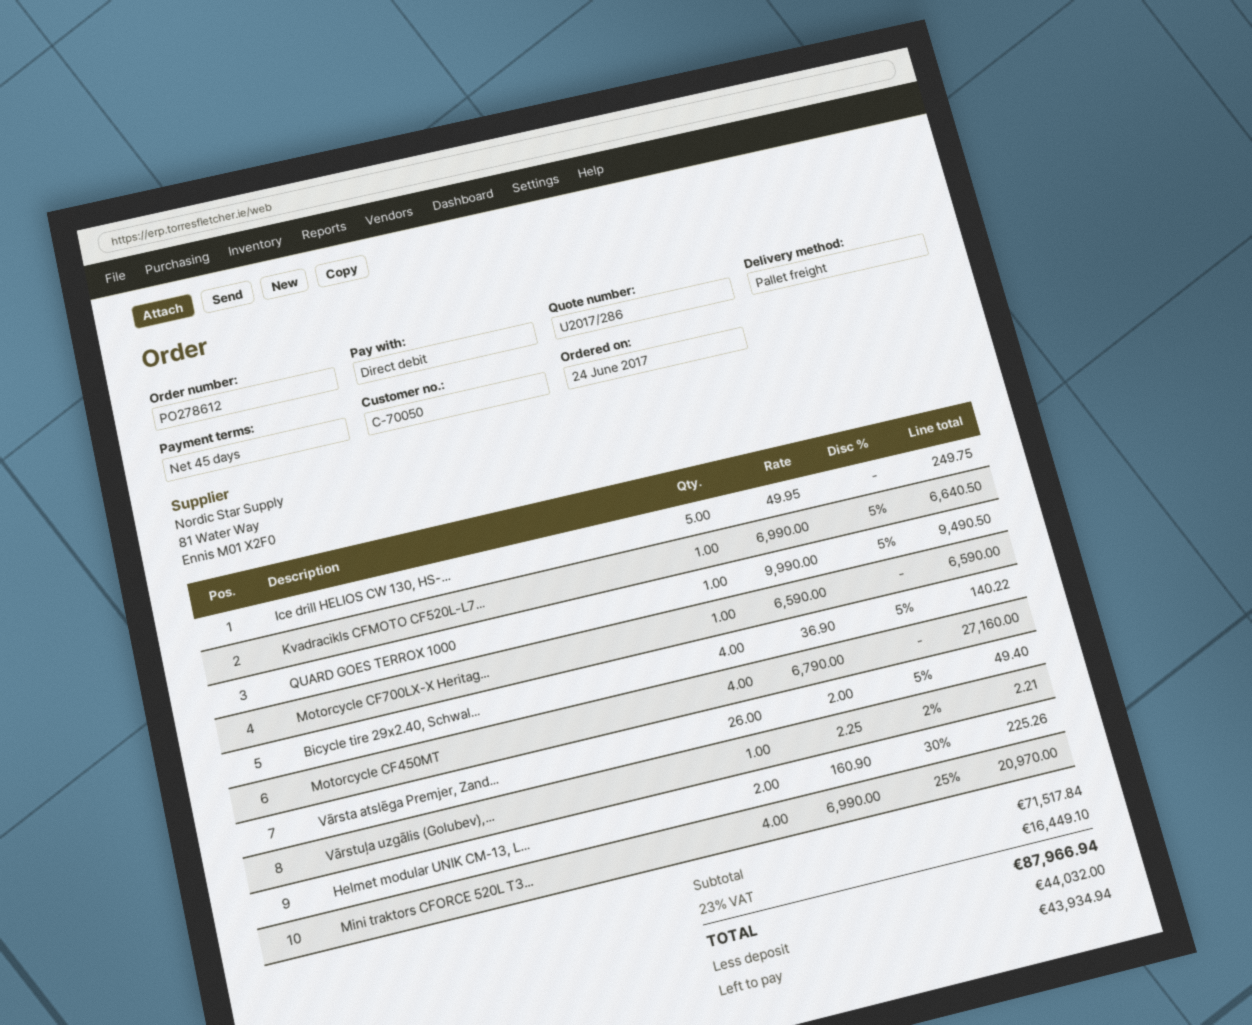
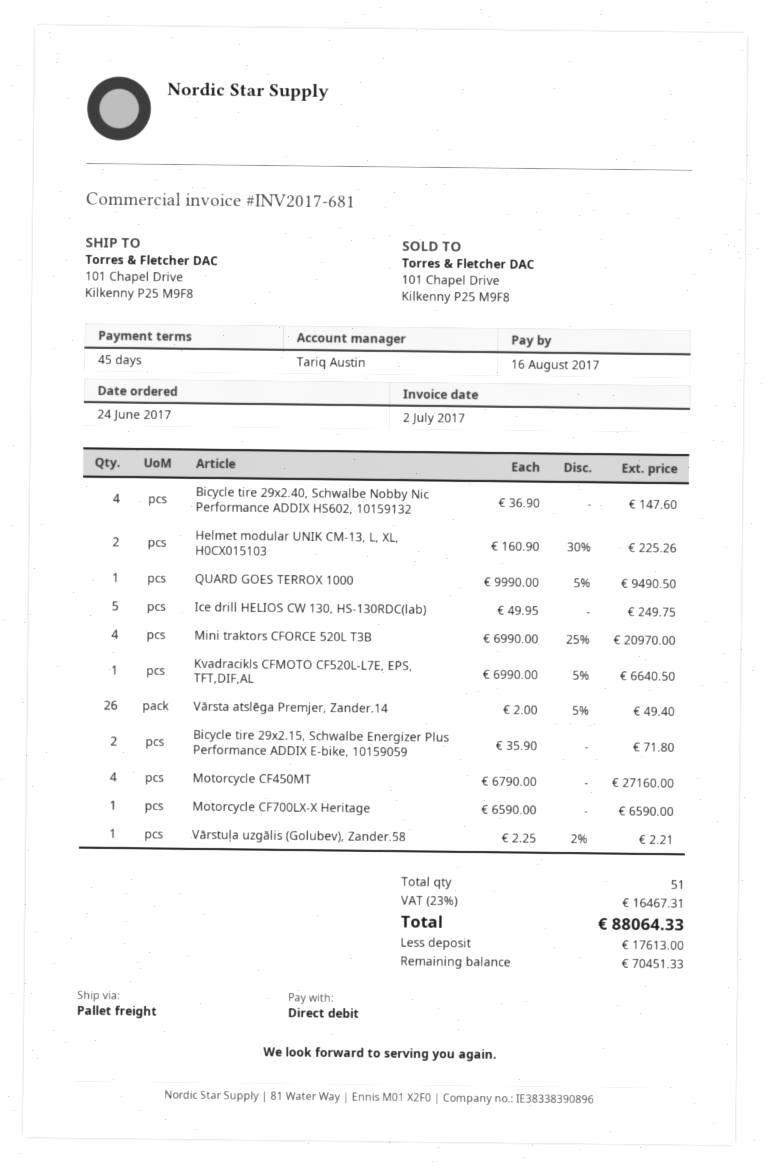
Bicycle tire 29x2.40, Schwal...: 4 x 36.90 - 5% = 140.22 -> 4 x 36.90 = 147.60
Bicycle tire 29x2.15, Schwalbe Energizer Plus Performance ADDIX E-bike, 10159059: none -> 2 x 35.90 = 71.80
tax: 23% = 16449.10 -> 23% = 16467.31
total: 87966.94 -> 88064.33
deposit: 44032.00 -> 17613.00
balance: 43934.94 -> 70451.33

